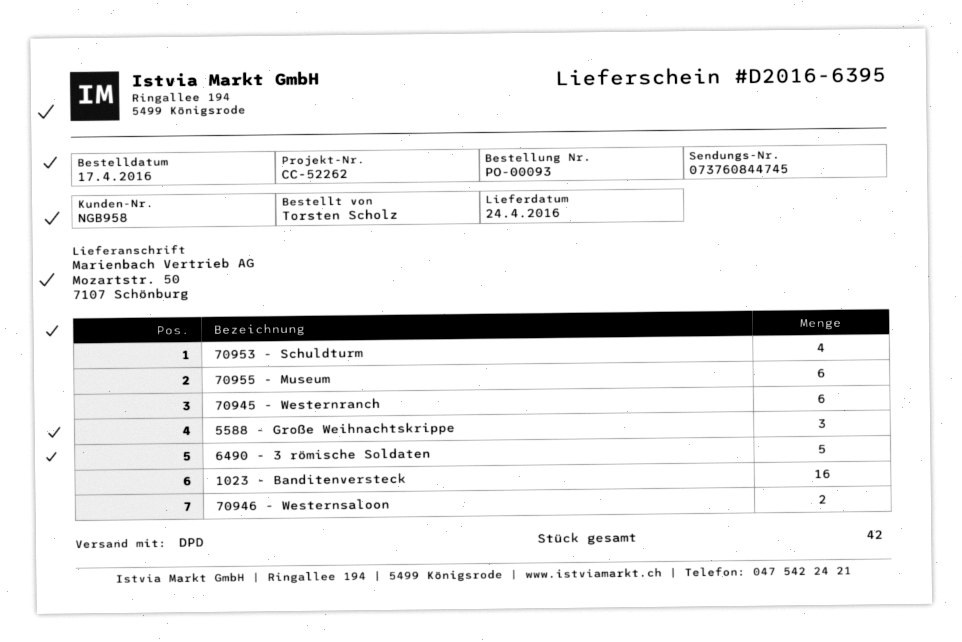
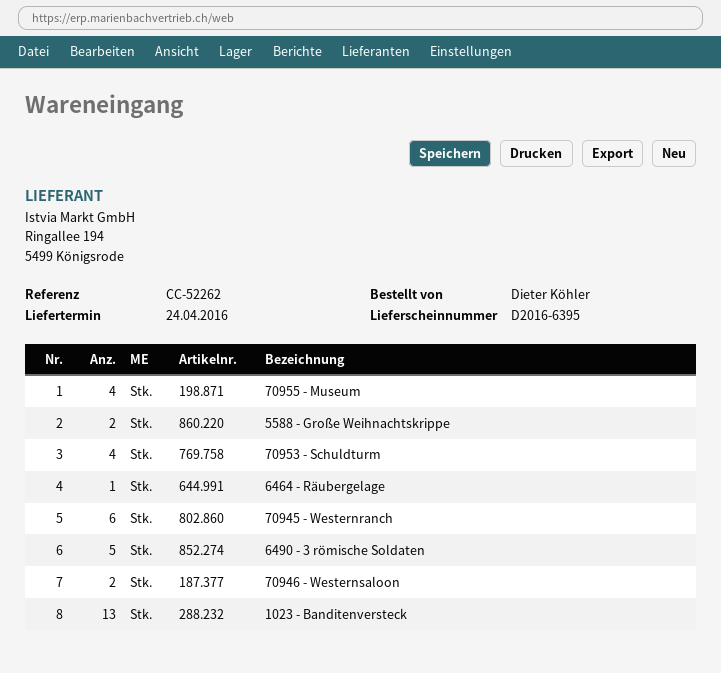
ordered by: Torsten Scholz -> Dieter Köhler
70955 - Museum: 6 -> 4
5588 - Große Weihnachtskrippe: 3 -> 2
1023 - Banditenversteck: 16 -> 13
6464 - Räubergelage: none -> 1

